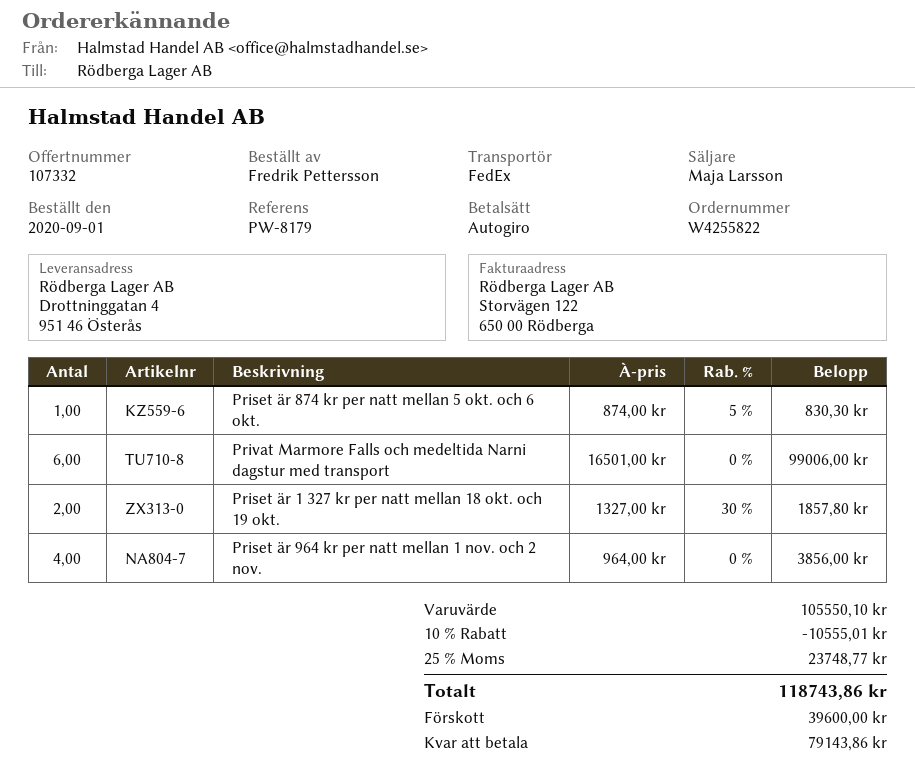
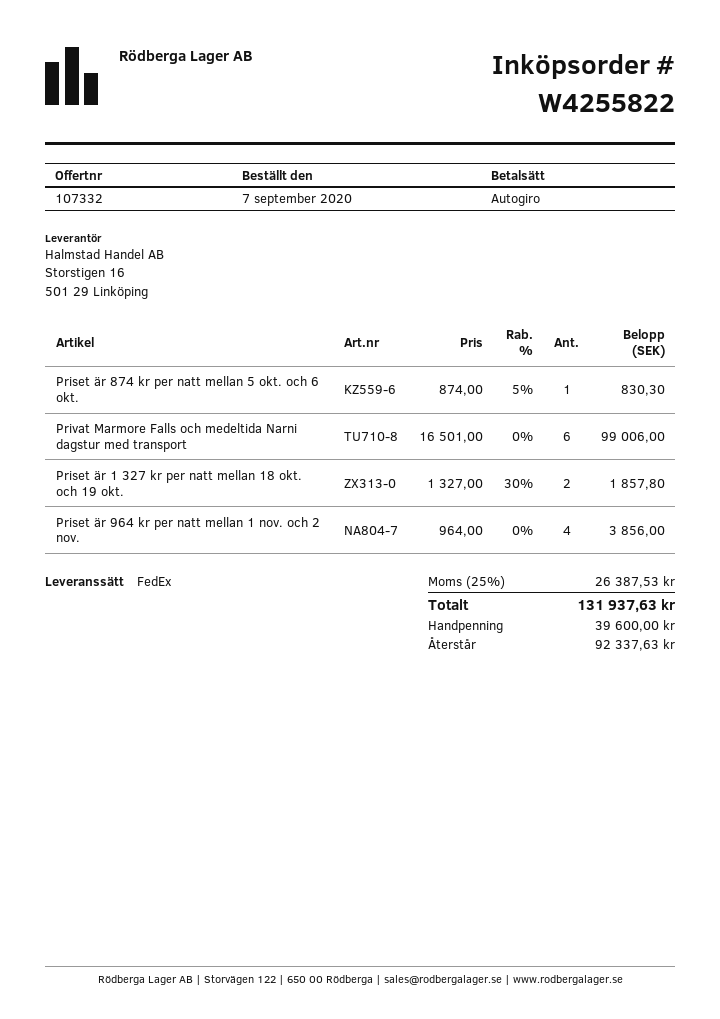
order date: 2020-09-01 -> 2020-09-07
discount: 10% = 10555.01 -> none
tax: 25% = 23748.77 -> 25% = 26387.53
total: 118743.86 -> 131937.63
balance: 79143.86 -> 92337.63

